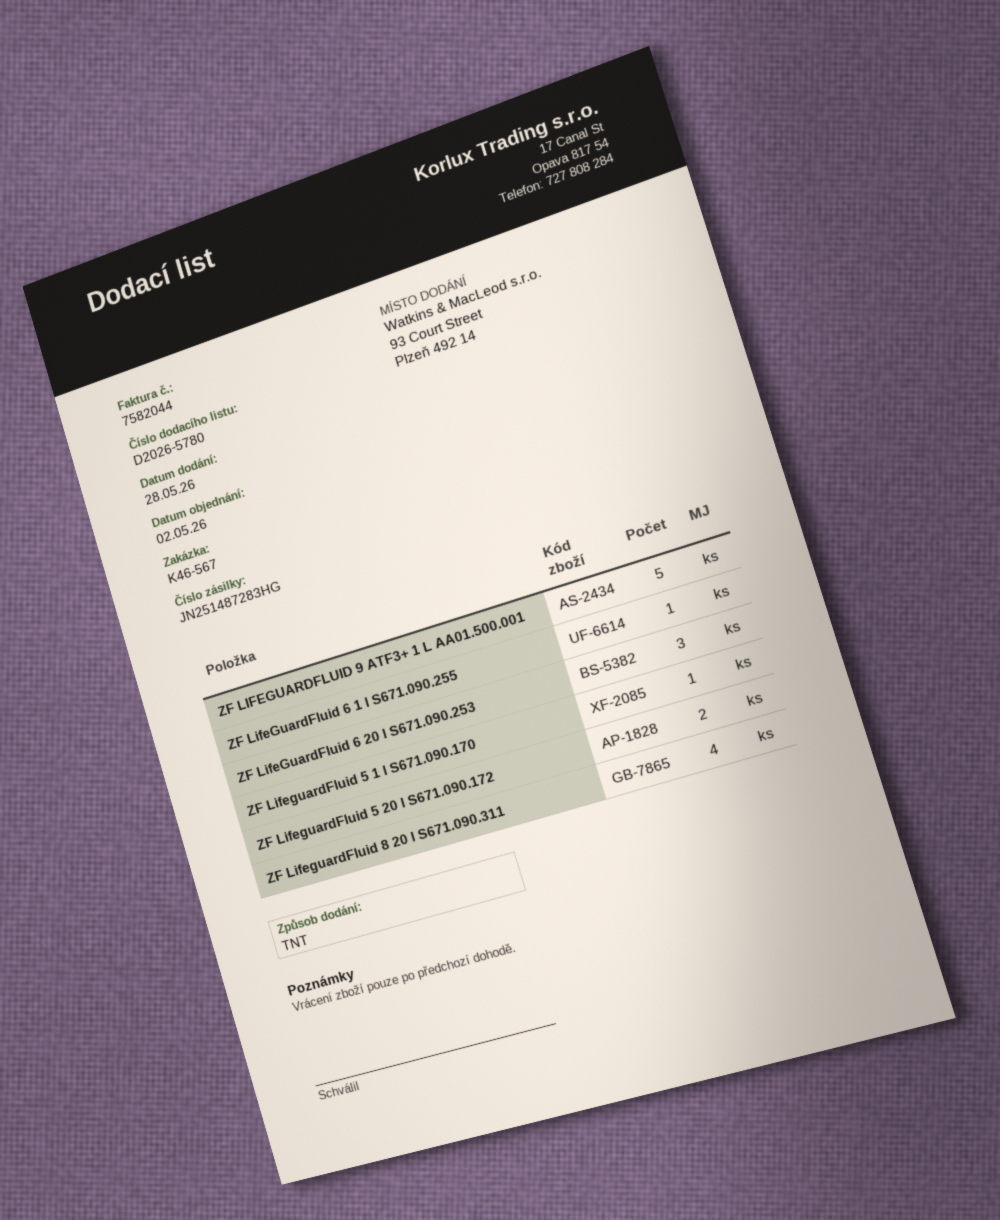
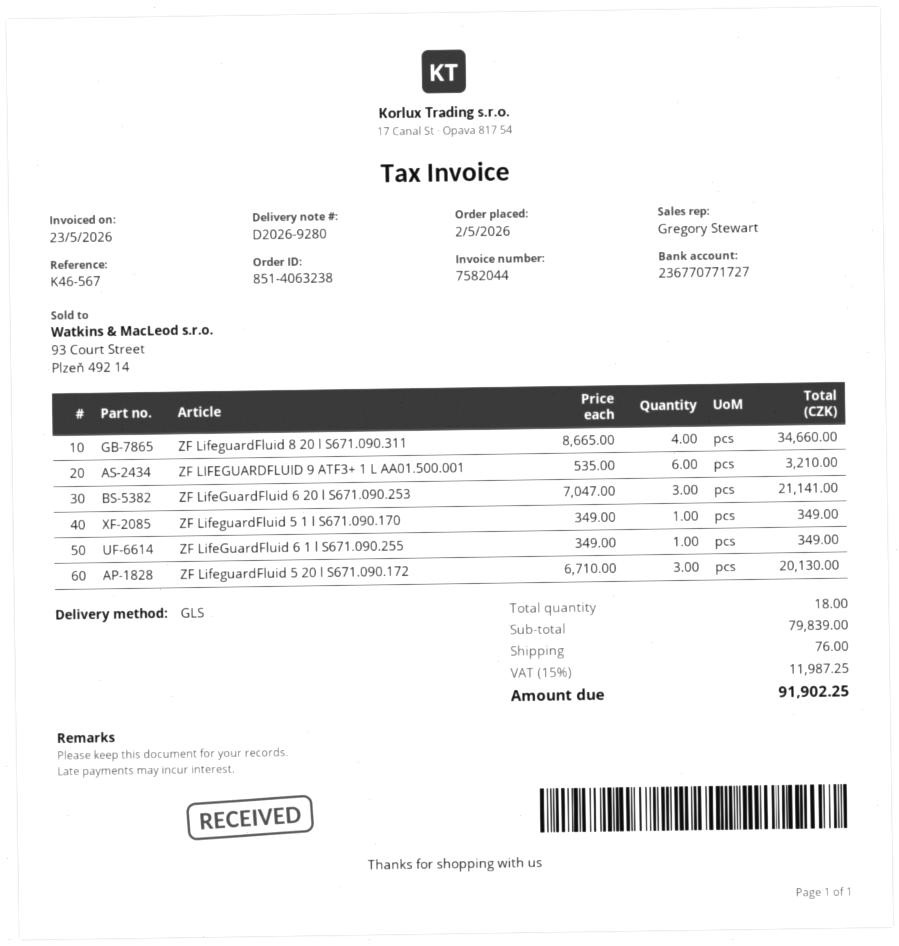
delivery note number: D2026-5780 -> D2026-9280
shipping method: TNT -> GLS
ZF LIFEGUARDFLUID 9 ATF3+ 1 L AA01.500.001: 5 -> 6
ZF LifeguardFluid 5 20 l S671.090.172: 2 -> 3

